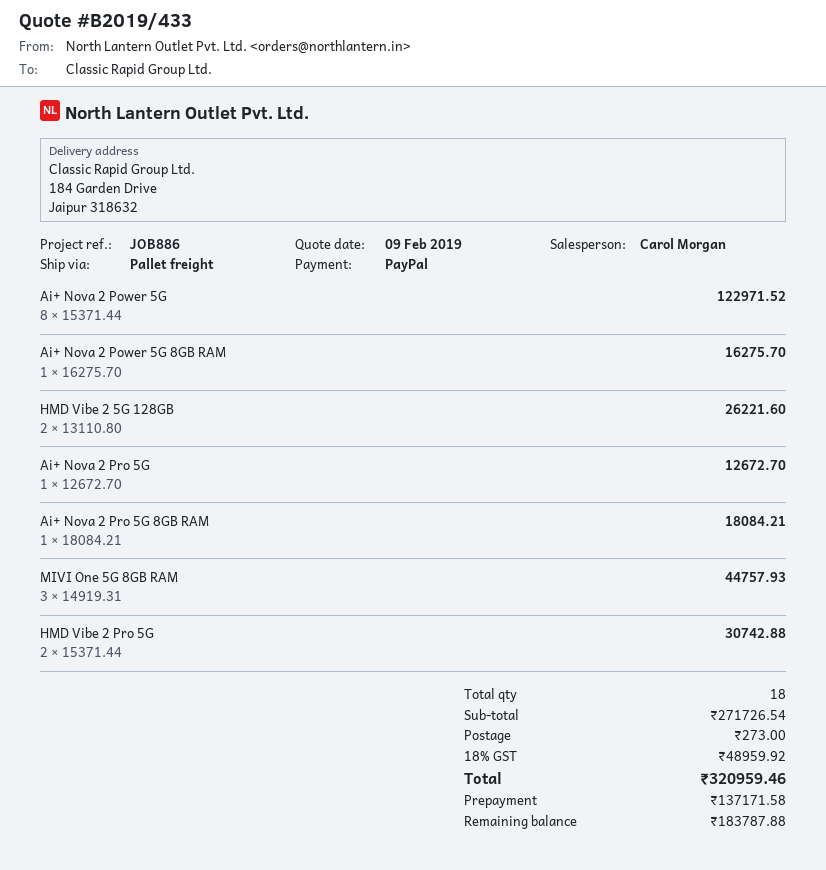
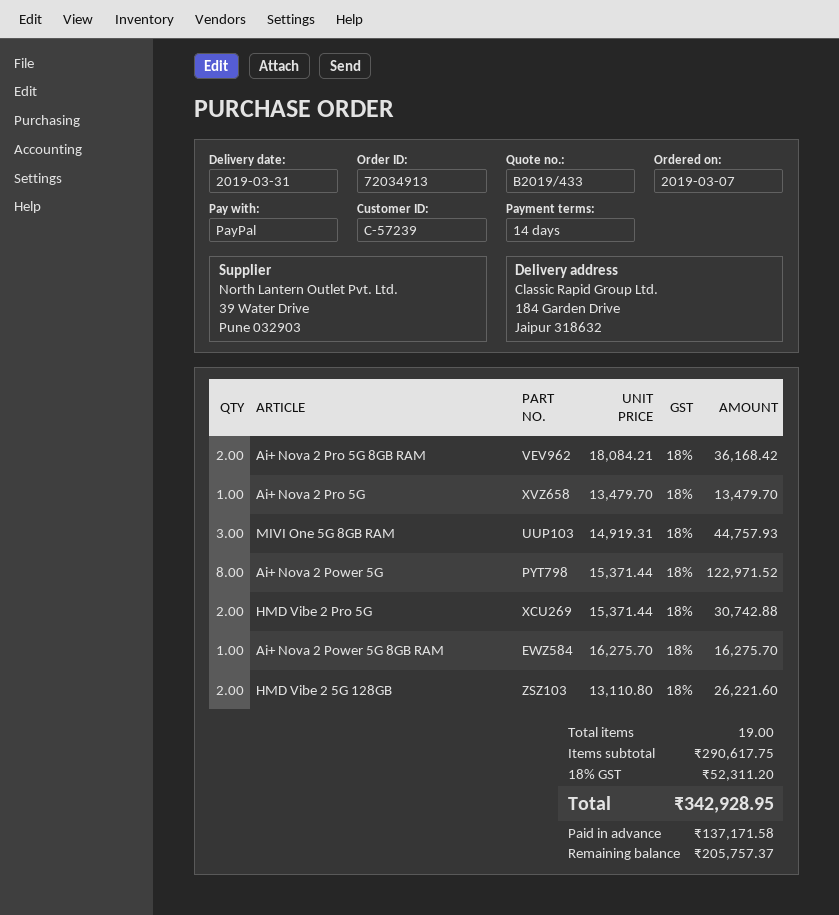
Ai+ Nova 2 Pro 5G: 1 x 12672.70 = 12672.70 -> 1 x 13479.70 = 13479.70
Ai+ Nova 2 Pro 5G 8GB RAM: 1 x 18084.21 = 18084.21 -> 2 x 18084.21 = 36168.42
total quantity: 18 -> 19
subtotal: 271726.54 -> 290617.75
shipping: 273.00 -> none
tax: 18% = 48959.92 -> 18% = 52311.20
total: 320959.46 -> 342928.95
balance: 183787.88 -> 205757.37

